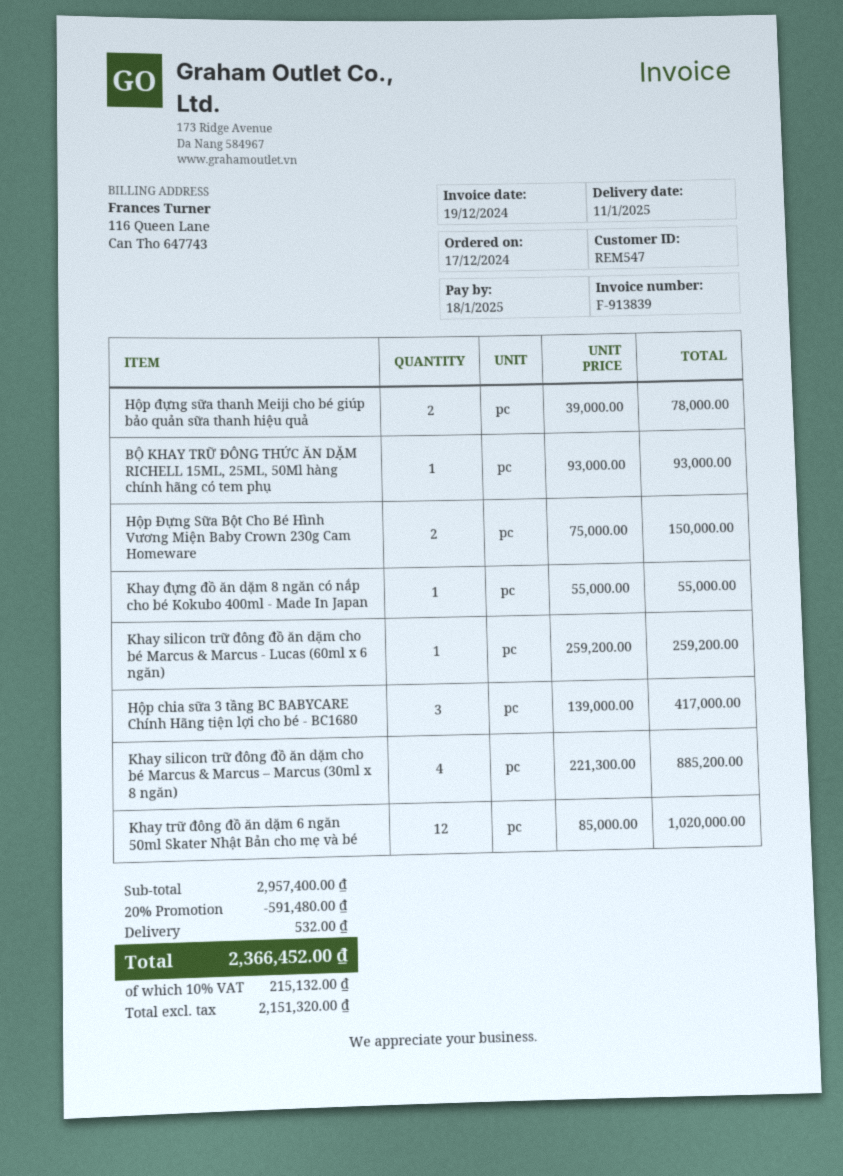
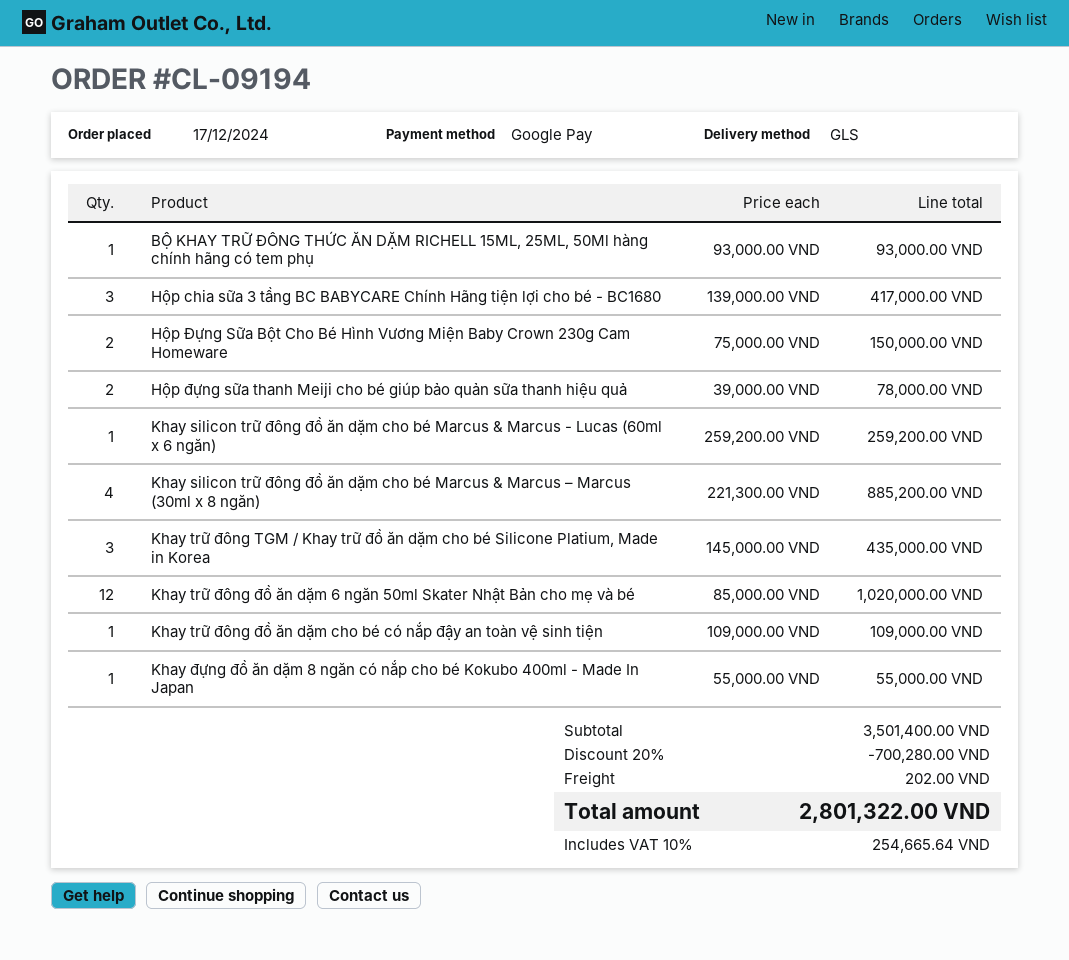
Khay trữ đông TGM / Khay trữ đồ ăn dặm cho bé Silicone Platium, Made in Korea: none -> 3 x 145000.00 = 435000.00
Khay trữ đông đồ ăn dặm cho bé có nắp đậy an toàn vệ sinh tiện: none -> 1 x 109000.00 = 109000.00
subtotal: 2957400.00 -> 3501400.00
discount: 20% = 591480.00 -> 20% = 700280.00
shipping: 532.00 -> 202.00
tax: 10% = 215132.00 -> 10% = 254665.64
total: 2366452.00 -> 2801322.00

